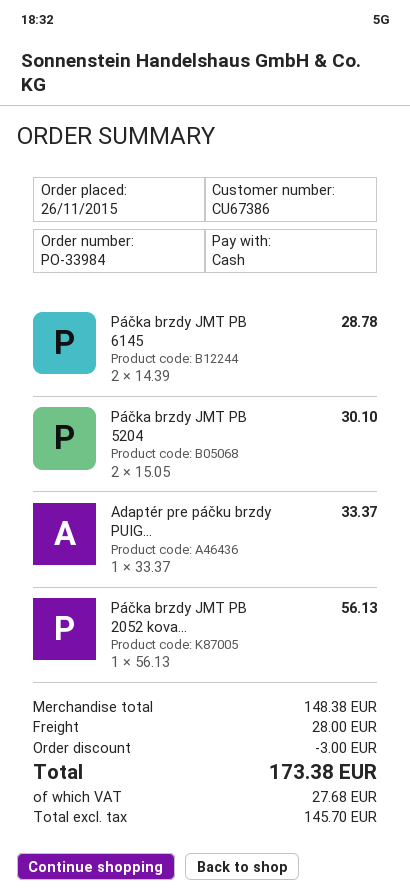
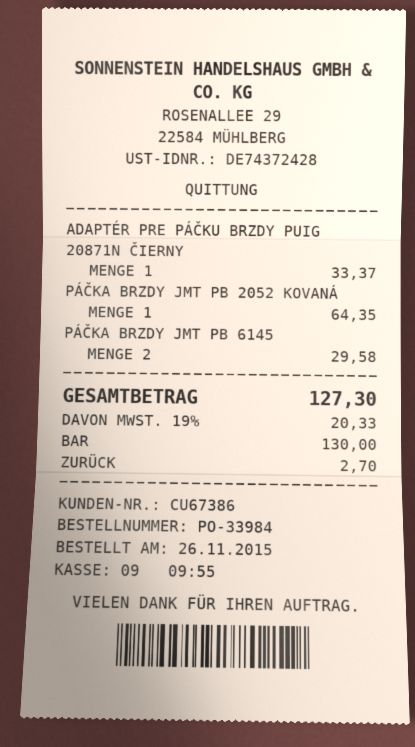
Páčka brzdy JMT PB 6145: 2 for 28.78 -> 2 for 29.58
Páčka brzdy JMT PB 5204: 2 for 30.10 -> none
Páčka brzdy JMT PB 2052 kova...: 1 for 56.13 -> 1 for 64.35
discount: 3.00 -> none
shipping: 28.00 -> none
tax: 27.68 -> 20.33
total: 173.38 -> 127.30

